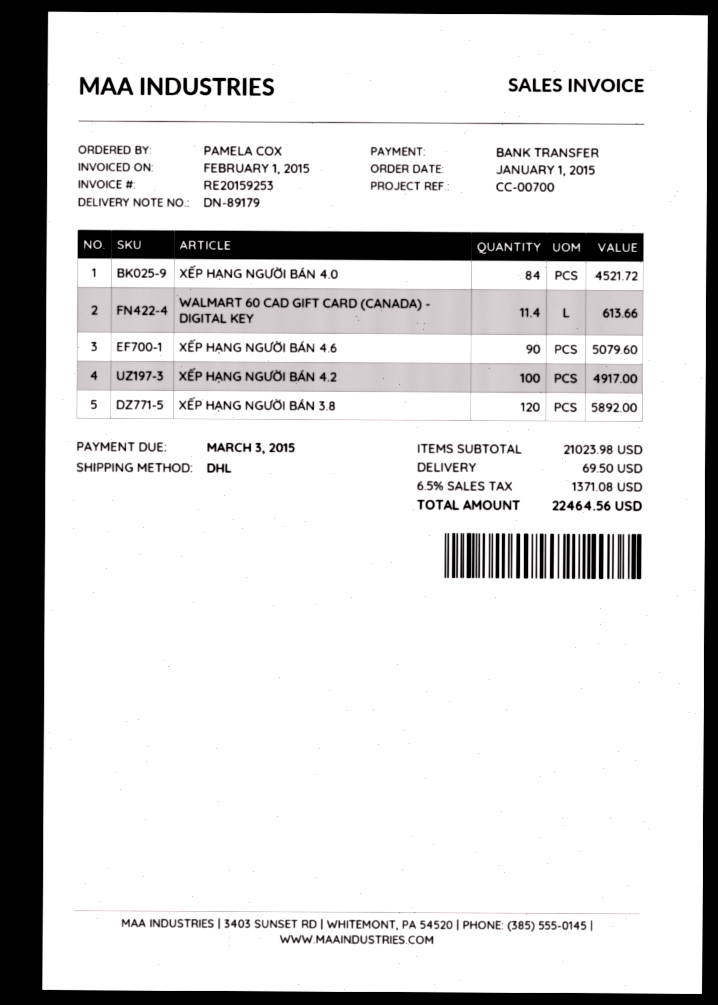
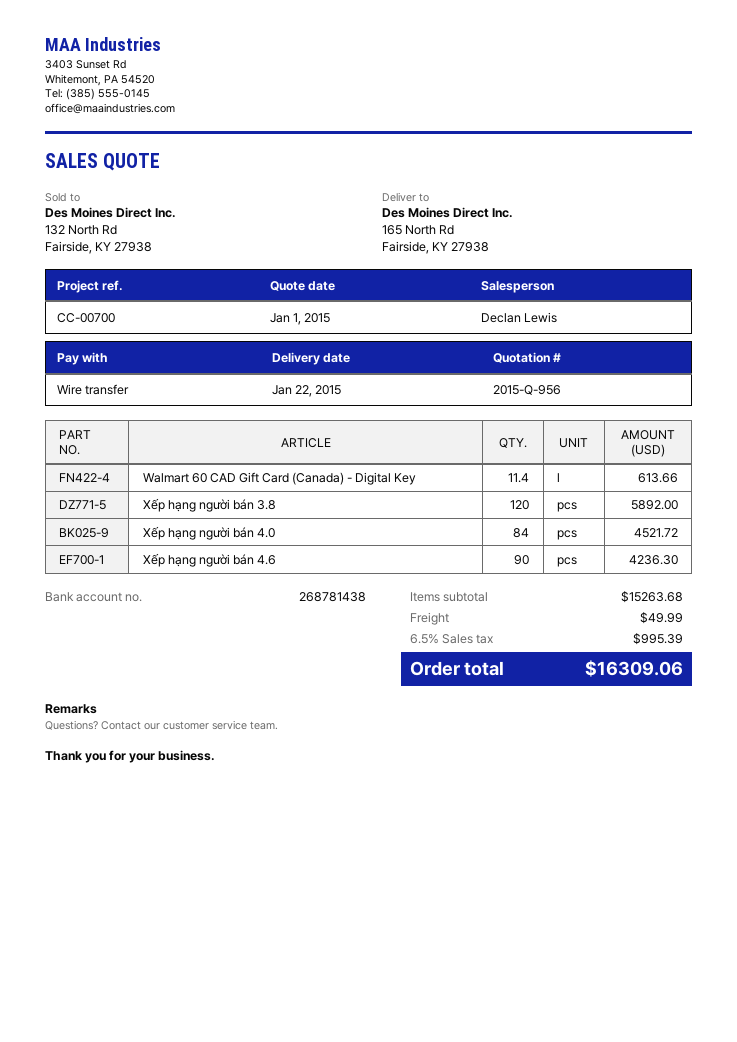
XẾP HẠNG NGƯỜI BÁN 4.6: 90 for 5079.60 -> 90 for 4236.30
XẾP HẠNG NGƯỜI BÁN 4.2: 100 for 4917.00 -> none
subtotal: 21023.98 -> 15263.68
shipping: 69.50 -> 49.99
tax: 6.5% = 1371.08 -> 6.5% = 995.39
total: 22464.56 -> 16309.06

